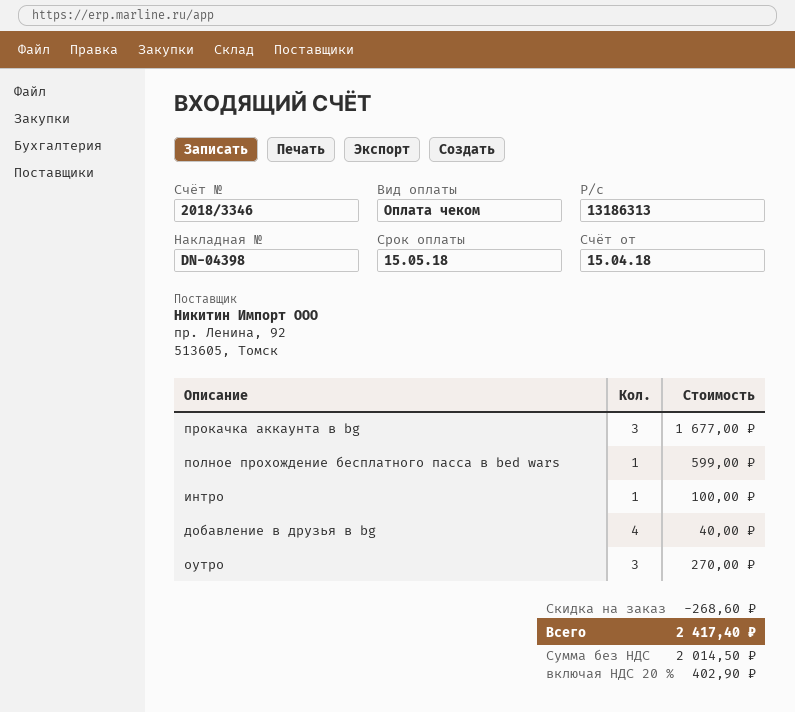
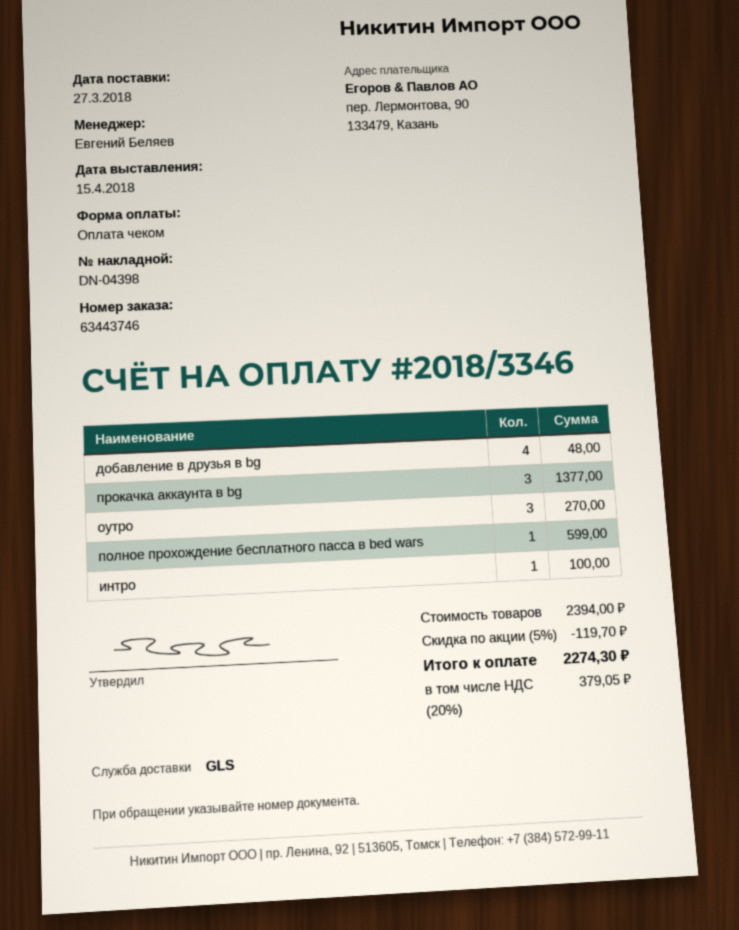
прокачка аккаунта в bg: 3 for 1677.00 -> 3 for 1377.00
добавление в друзья в bg: 4 for 40.00 -> 4 for 48.00
discount: 268.60 -> 119.70
tax: 20% = 402.90 -> 20% = 379.05
total: 2417.40 -> 2274.30

